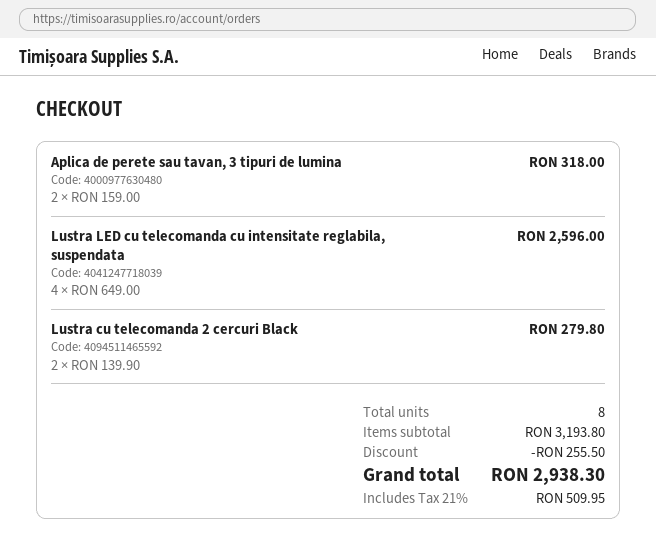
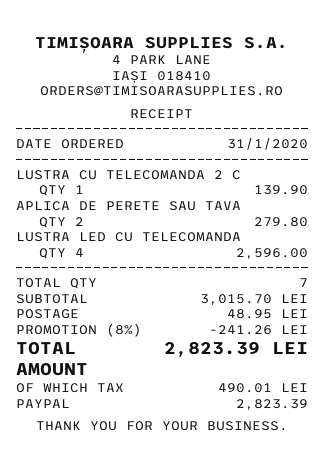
Aplica de perete sau tavan, 3 tipuri de lumina: 2 for 318.00 -> 2 for 279.80
Lustra cu telecomanda 2 cercuri Black: 2 for 279.80 -> 1 for 139.90
total quantity: 8 -> 7
subtotal: 3193.80 -> 3015.70
discount: 255.50 -> 241.26
shipping: none -> 48.95
tax: 509.95 -> 490.01
total: 2938.30 -> 2823.39

